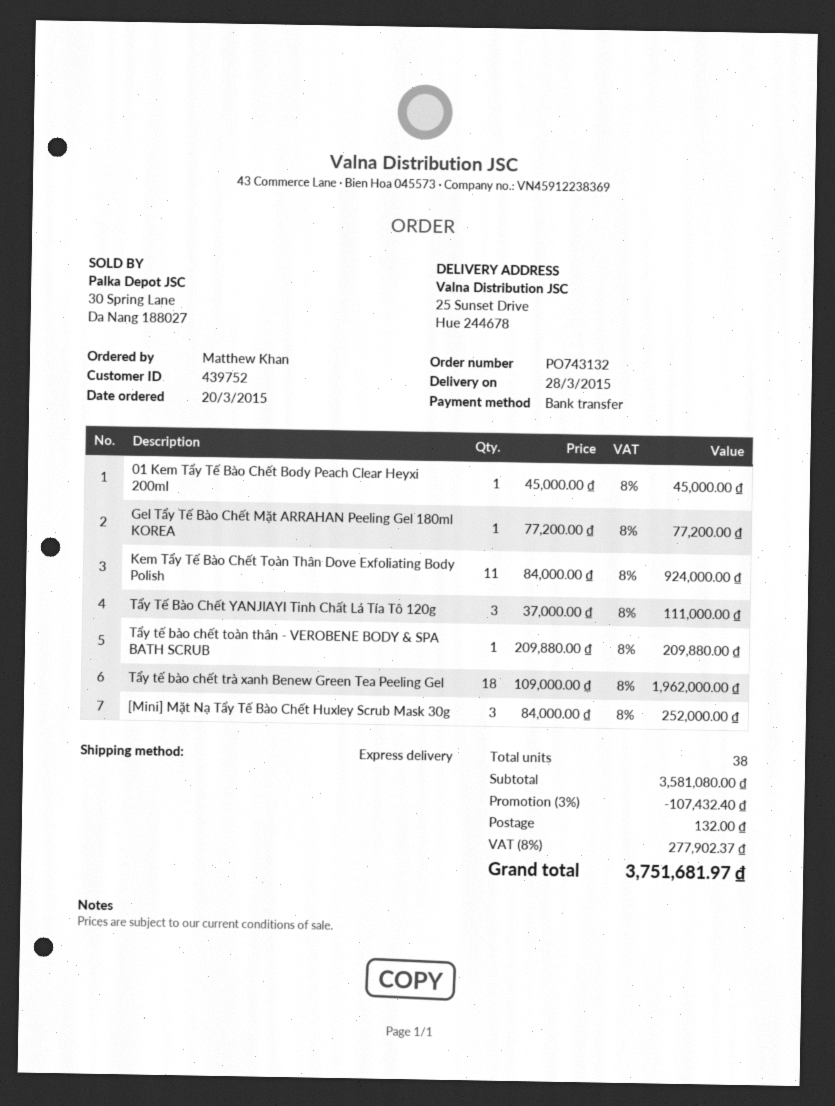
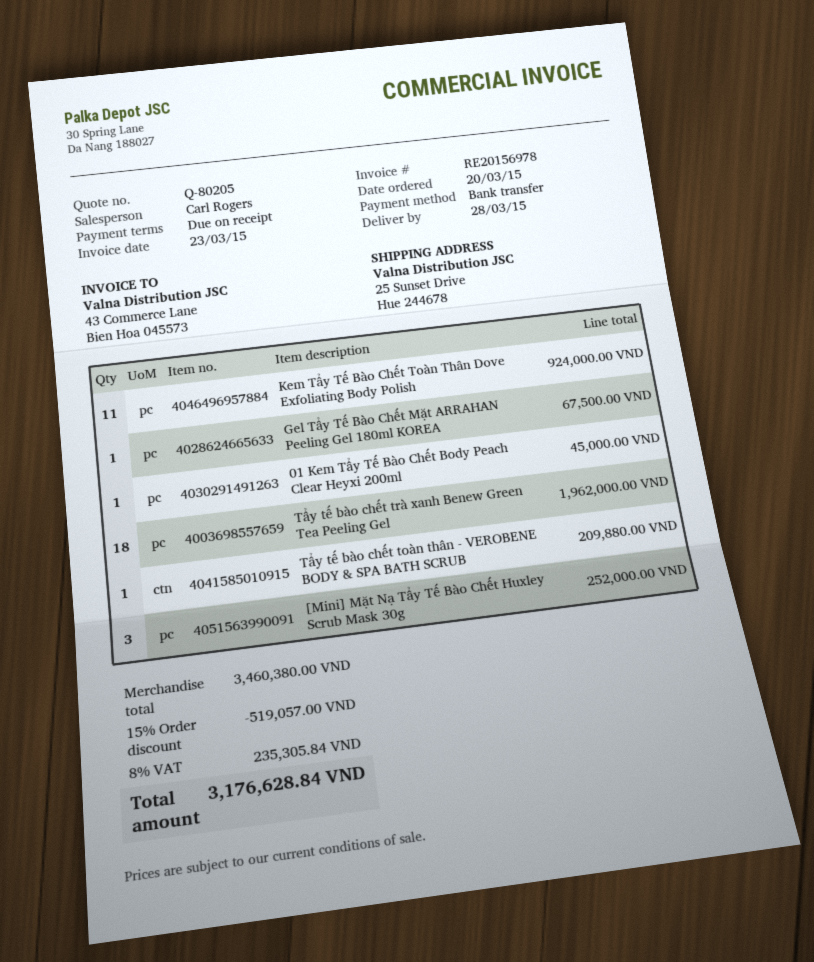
Gel Tẩy Tế Bào Chết Mặt ARRAHAN Peeling Gel 180ml KOREA: 1 for 77200.00 -> 1 for 67500.00
Tẩy Tế Bào Chết YANJIAYI Tinh Chất Lá Tía Tô 120g: 3 for 111000.00 -> none
subtotal: 3581080.00 -> 3460380.00
discount: 3% = 107432.40 -> 15% = 519057.00
shipping: 132.00 -> none
tax: 8% = 277902.37 -> 8% = 235305.84
total: 3751681.97 -> 3176628.84

